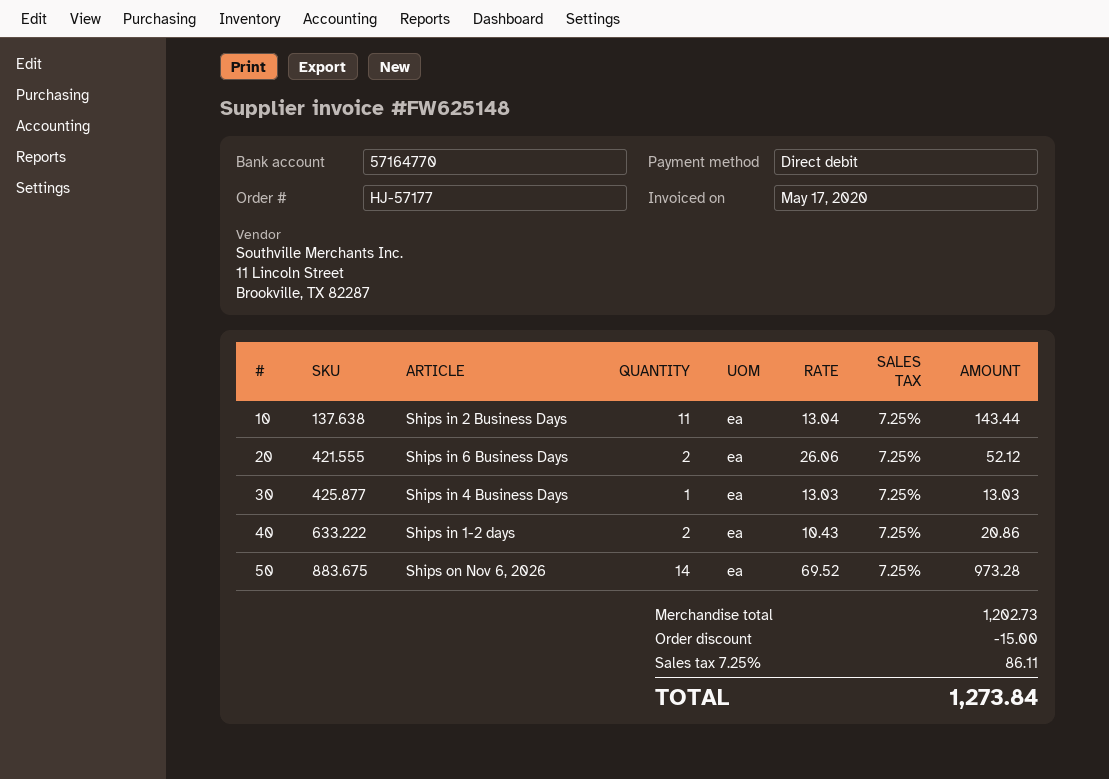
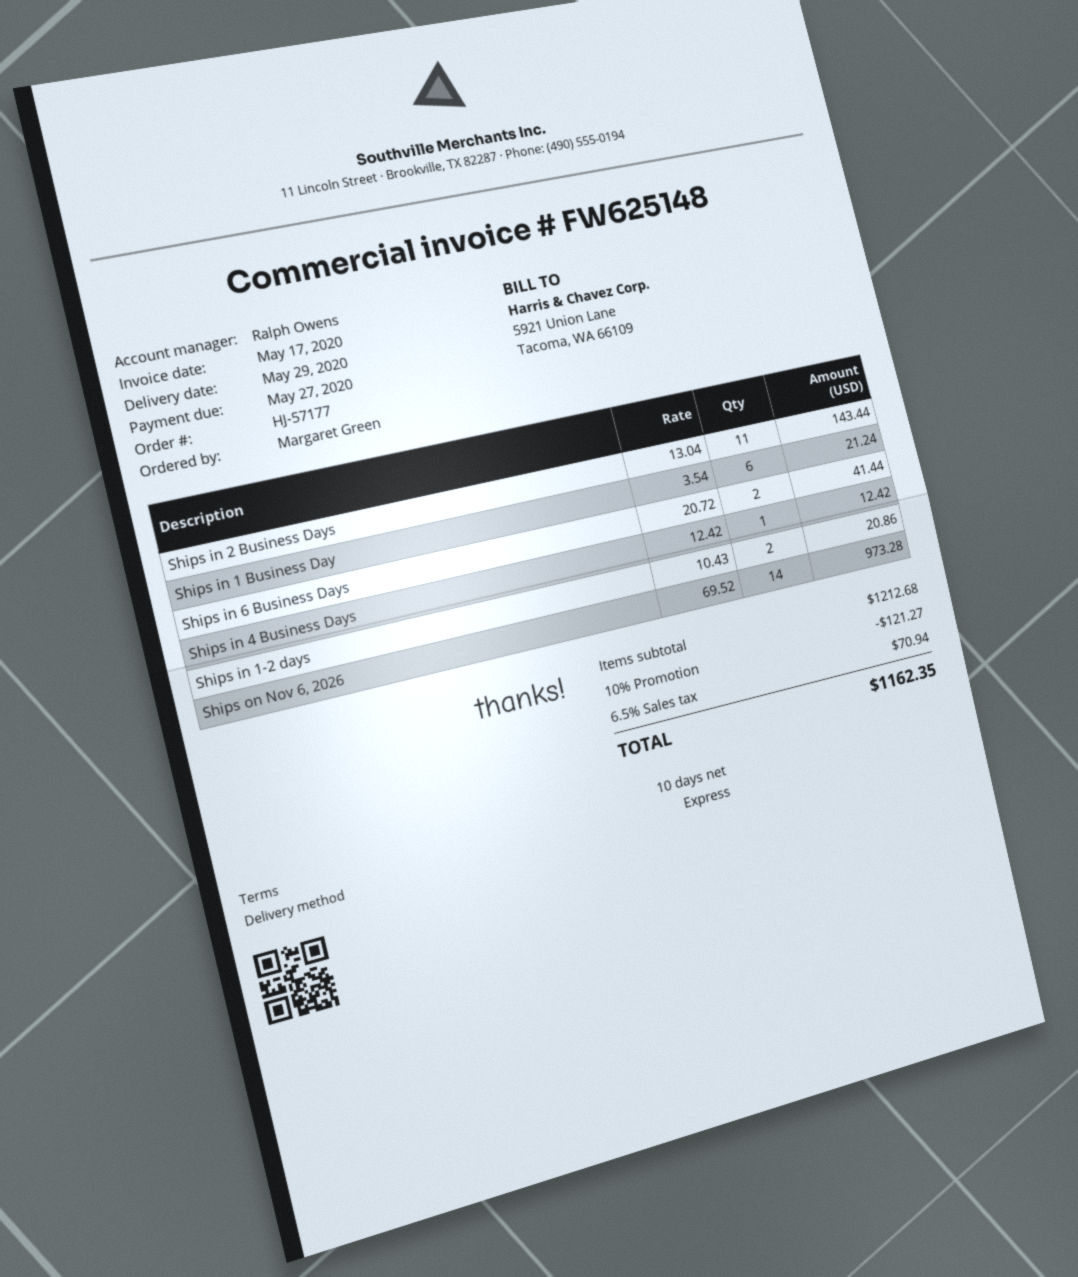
Ships in 6 Business Days: 2 x 26.06 = 52.12 -> 2 x 20.72 = 41.44
Ships in 4 Business Days: 1 x 13.03 = 13.03 -> 1 x 12.42 = 12.42
Ships in 1 Business Day: none -> 6 x 3.54 = 21.24
subtotal: 1202.73 -> 1212.68
discount: 15.00 -> 121.27
tax: 7.25% = 86.11 -> 6.5% = 70.94
total: 1273.84 -> 1162.35

